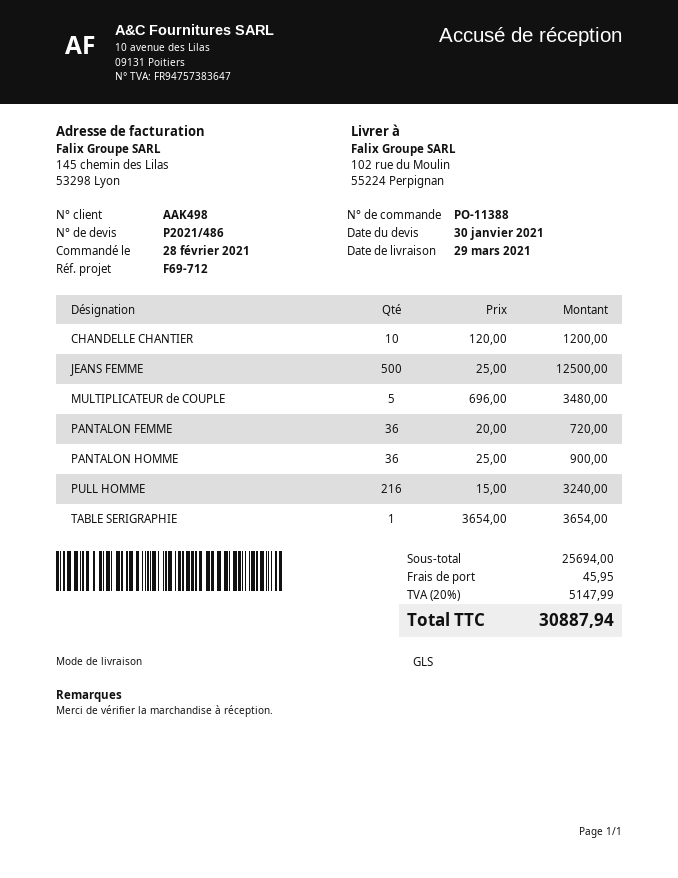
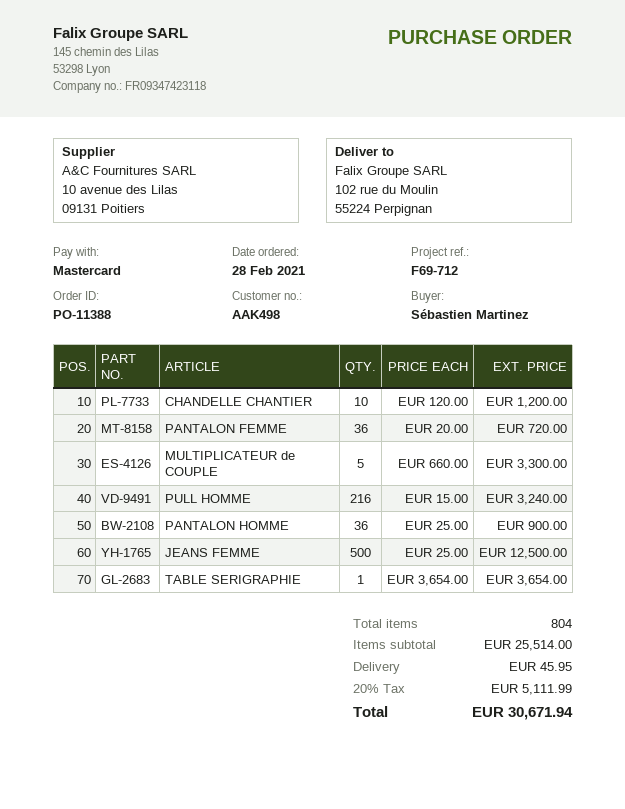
MULTIPLICATEUR de COUPLE: 5 x 696.00 = 3480.00 -> 5 x 660.00 = 3300.00
subtotal: 25694.00 -> 25514.00
tax: 20% = 5147.99 -> 20% = 5111.99
total: 30887.94 -> 30671.94

